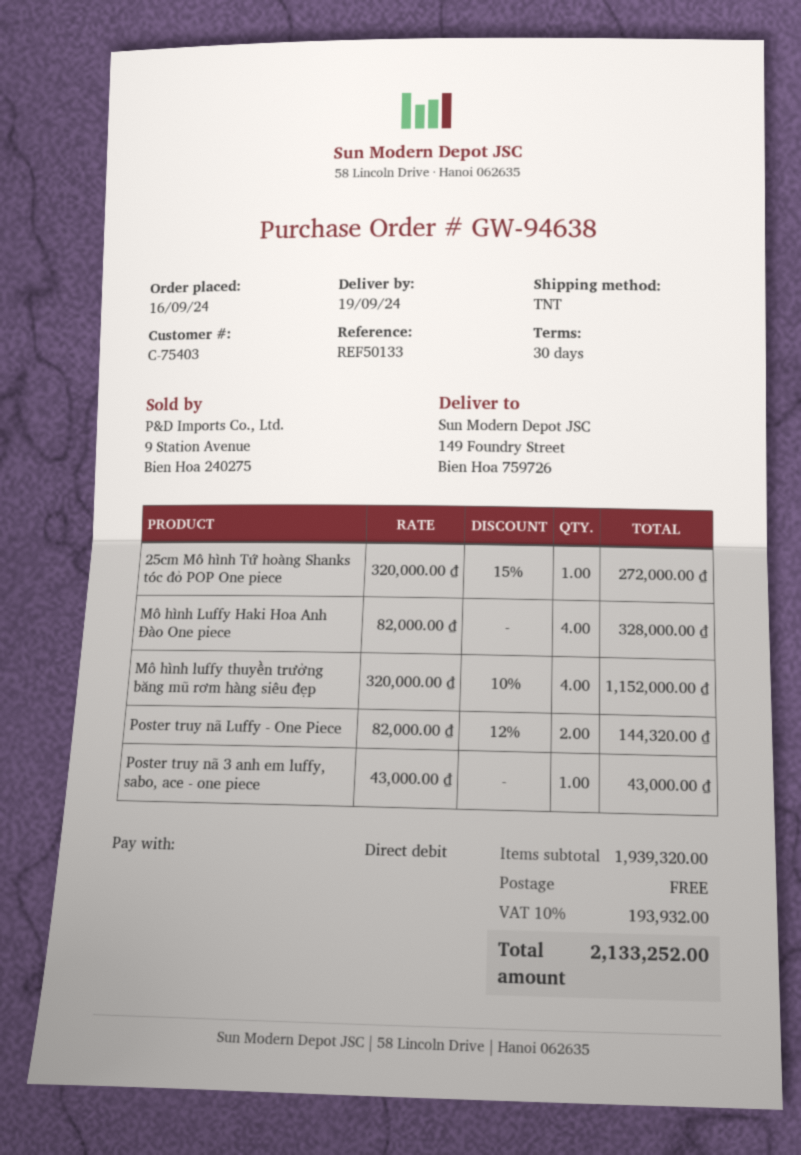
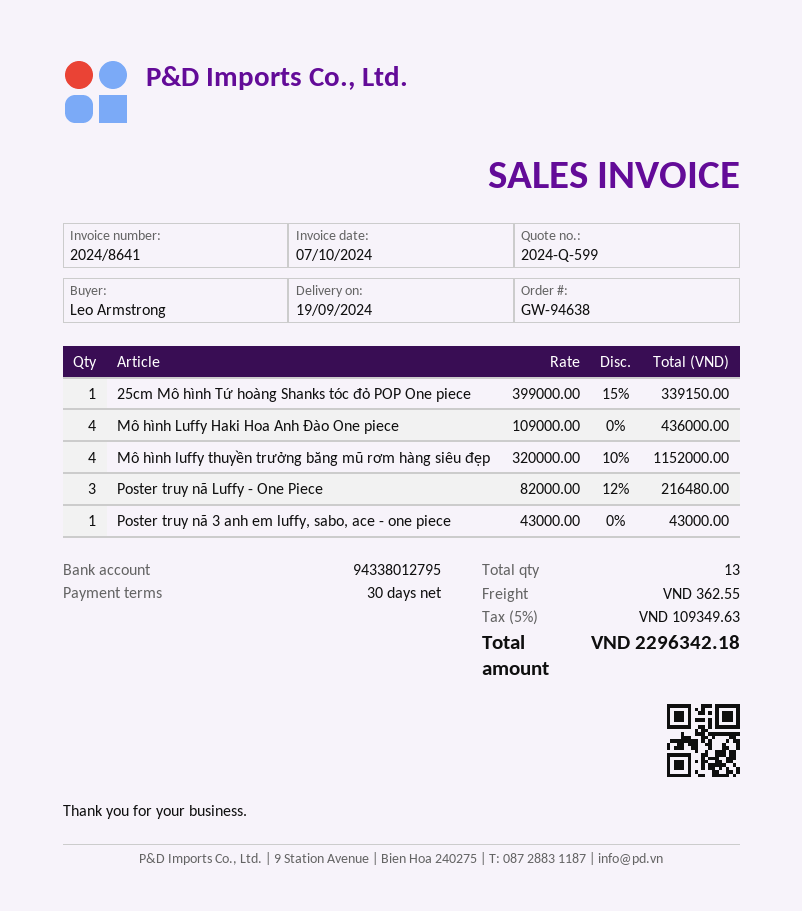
25cm Mô hình Tứ hoàng Shanks tóc đỏ POP One piece: 1 x 320000.00 - 15% = 272000.00 -> 1 x 399000.00 - 15% = 339150.00
Mô hình Luffy Haki Hoa Anh Đào One piece: 4 x 82000.00 = 328000.00 -> 4 x 109000.00 = 436000.00
Poster truy nã Luffy - One Piece: 2 x 82000.00 - 12% = 144320.00 -> 3 x 82000.00 - 12% = 216480.00
shipping: 0.00 -> 362.55
tax: 10% = 193932.00 -> 5% = 109349.63
total: 2133252.00 -> 2296342.18

